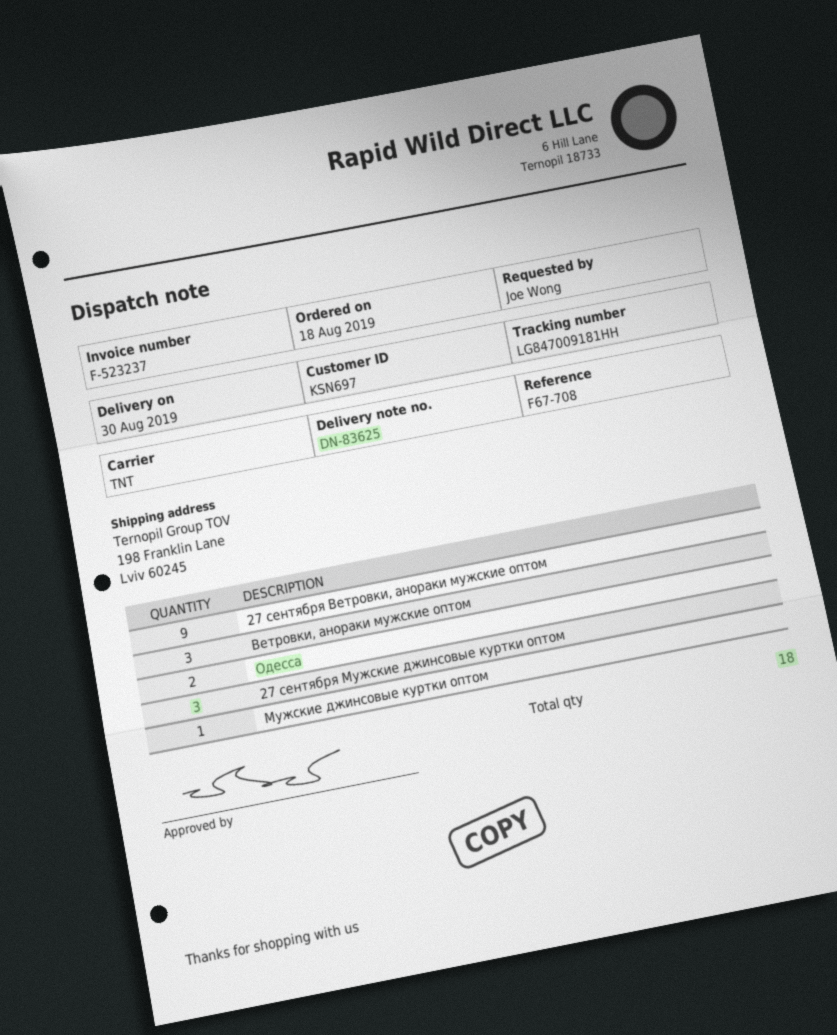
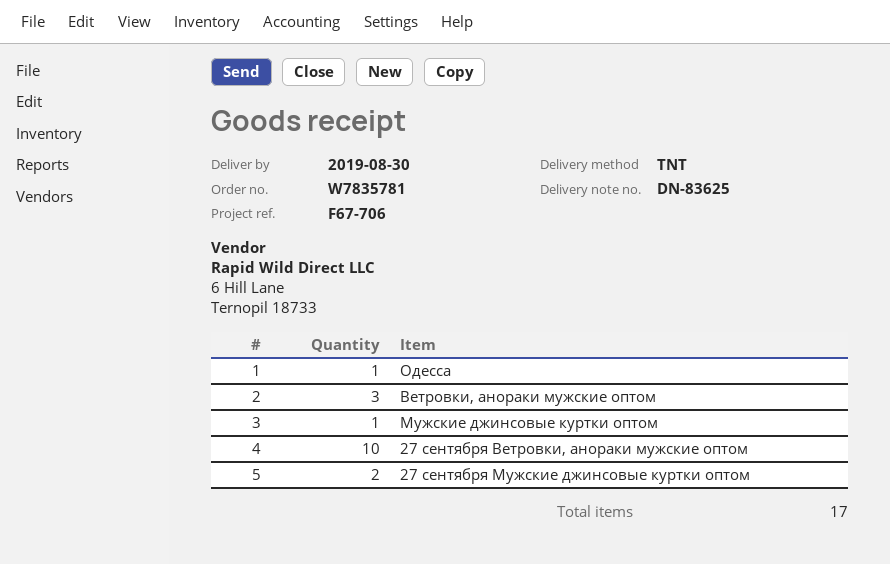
reference: F67-708 -> F67-706
27 сентября Ветровки, анораки мужские оптом: 9 -> 10
Одесса: 2 -> 1
27 сентября Мужские джинсовые куртки оптом: 3 -> 2
total quantity: 18 -> 17

